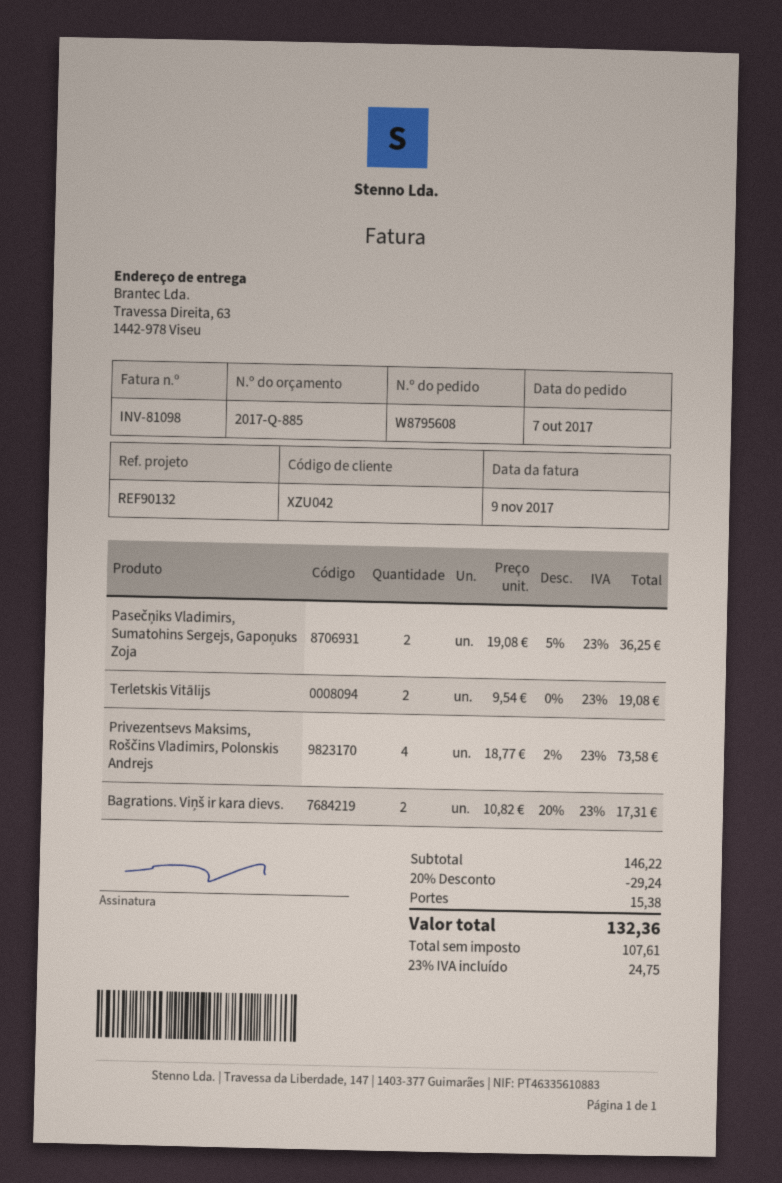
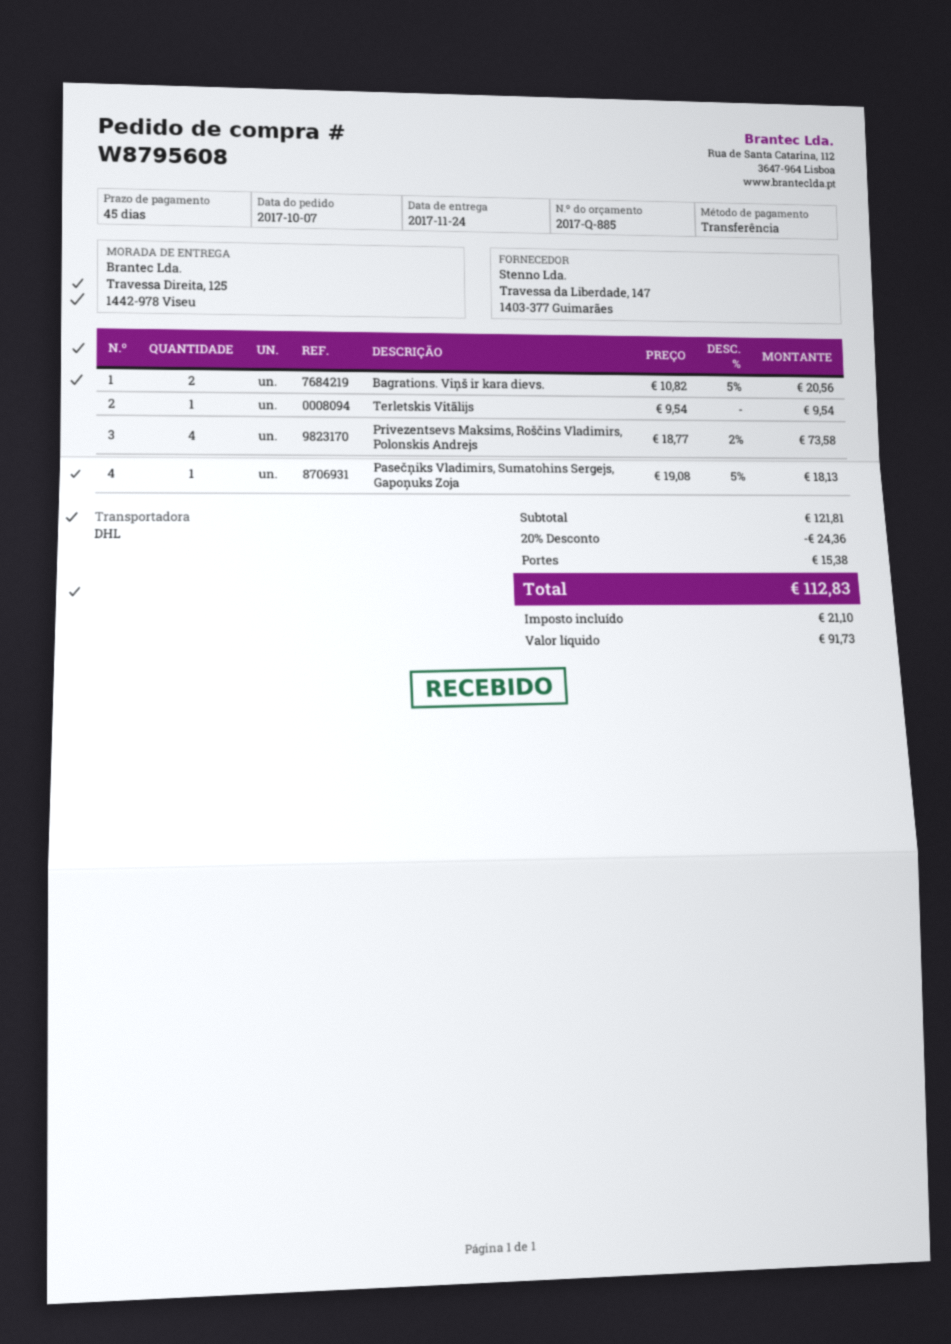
ship to: Travessa Direita, 63, 1442-978 Viseu -> Travessa Direita, 125, 1442-978 Viseu
Pasečņiks Vladimirs, Sumatohins Sergejs, Gapoņuks Zoja: 2 x 19.08 - 5% = 36.25 -> 1 x 19.08 - 5% = 18.13
Terletskis Vitālijs: 2 x 9.54 = 19.08 -> 1 x 9.54 = 9.54
Bagrations. Viņš ir kara dievs.: 2 x 10.82 - 20% = 17.31 -> 2 x 10.82 - 5% = 20.56
subtotal: 146.22 -> 121.81
discount: 20% = 29.24 -> 20% = 24.36
net: 107.61 -> 91.73
tax: 24.75 -> 21.10
total: 132.36 -> 112.83

